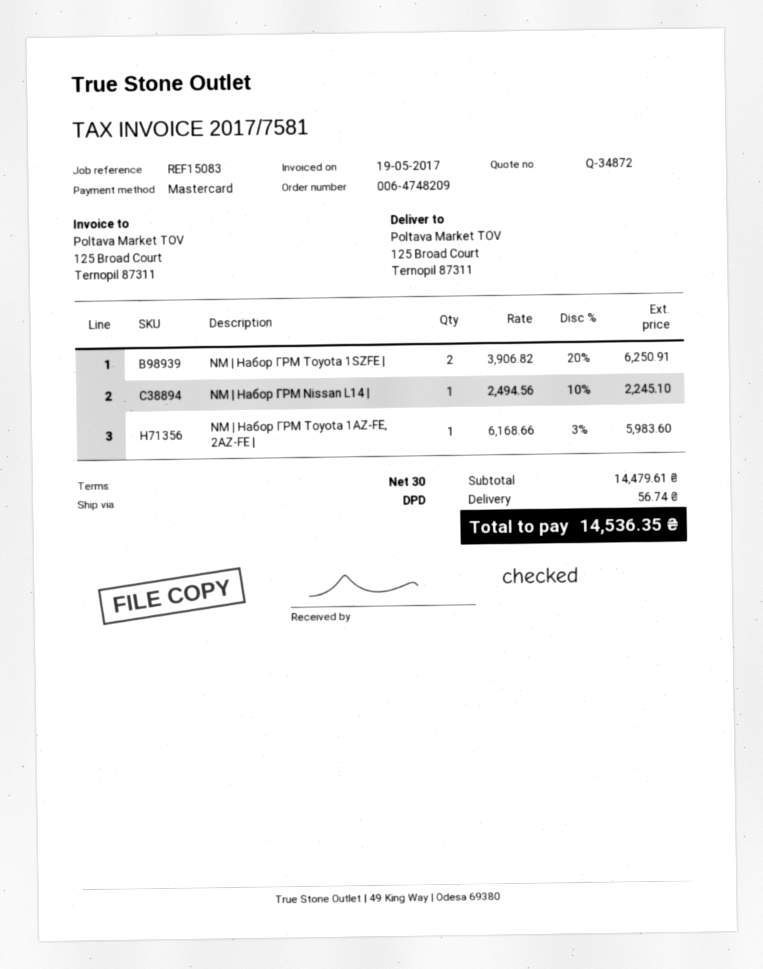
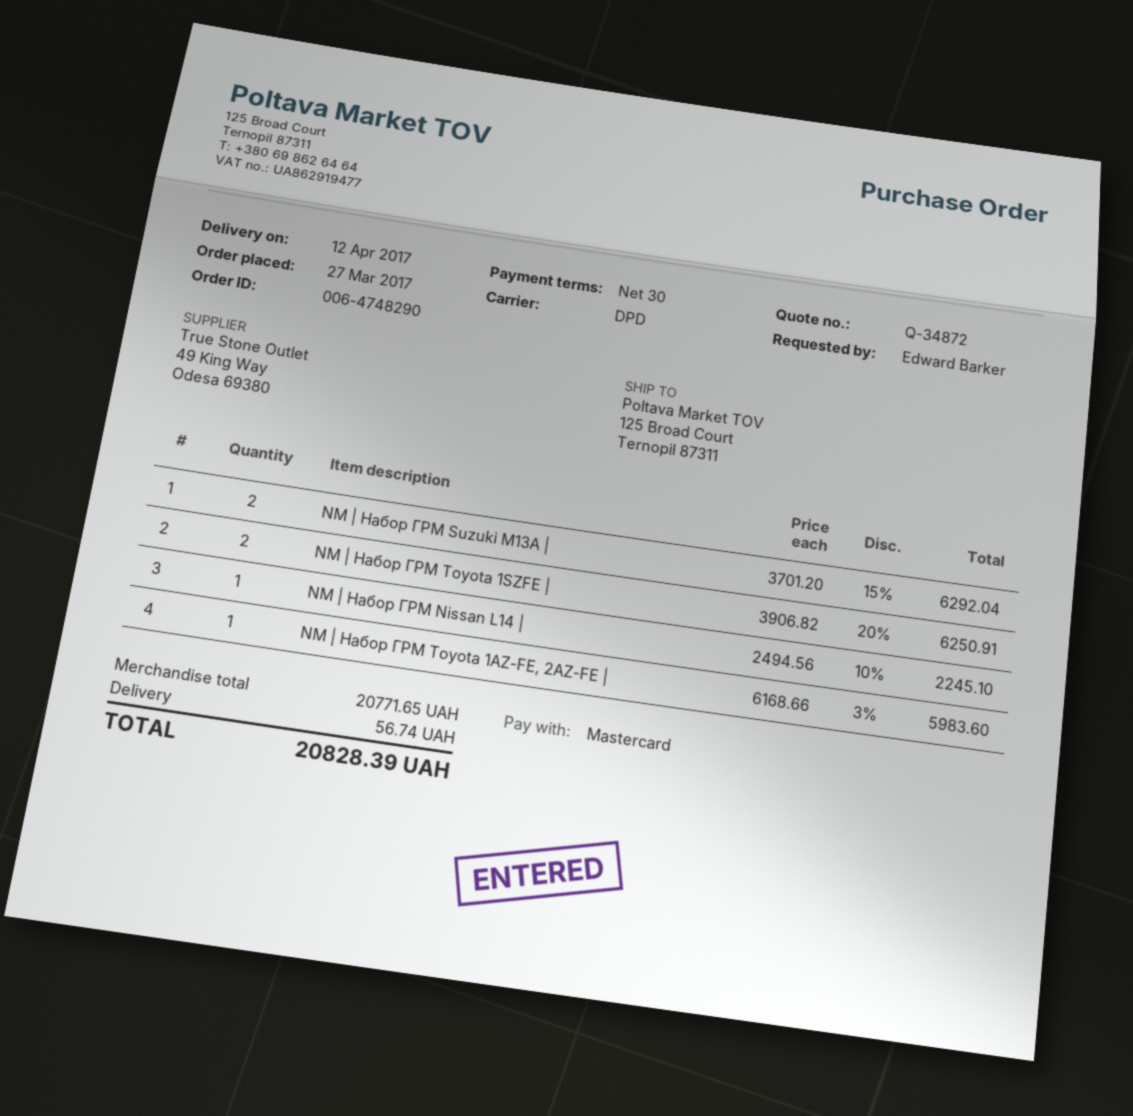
order number: 006-4748209 -> 006-4748290
NM | Набор ГРМ Suzuki M13A |: none -> 2 x 3701.20 - 15% = 6292.04
subtotal: 14479.61 -> 20771.65
total: 14536.35 -> 20828.39

